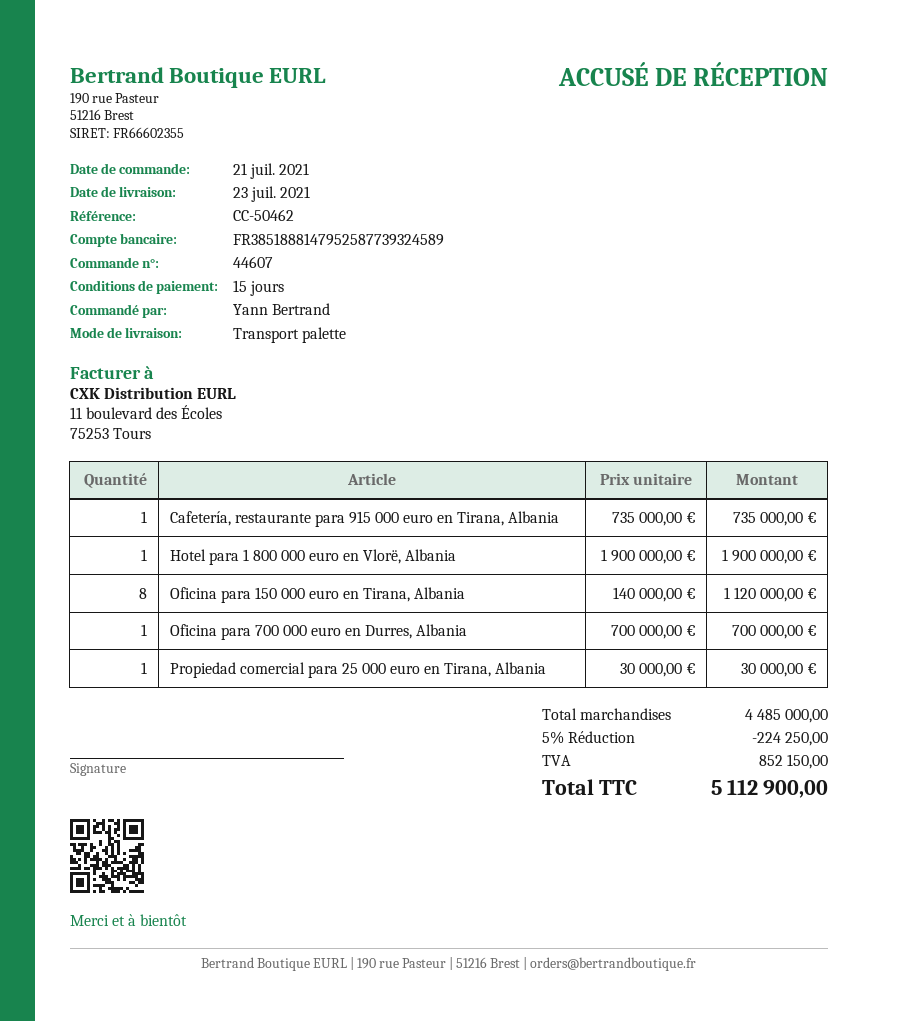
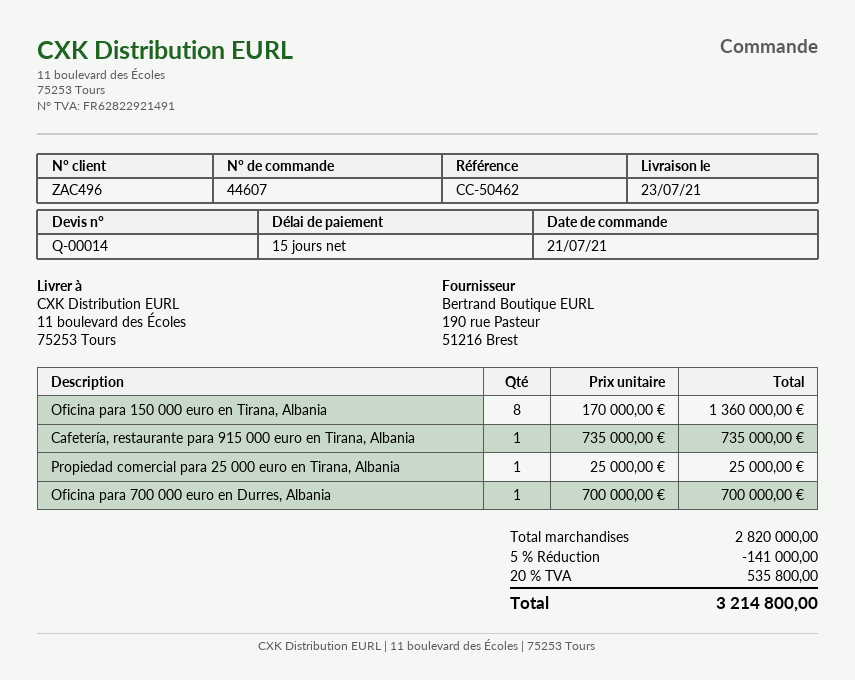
Hotel para 1 800 000 euro en Vlorë, Albania: 1 x 1900000.00 = 1900000.00 -> none
Oficina para 150 000 euro en Tirana, Albania: 8 x 140000.00 = 1120000.00 -> 8 x 170000.00 = 1360000.00
Propiedad comercial para 25 000 euro en Tirana, Albania: 1 x 30000.00 = 30000.00 -> 1 x 25000.00 = 25000.00
subtotal: 4485000.00 -> 2820000.00
discount: 5% = 224250.00 -> 5% = 141000.00
tax: 852150.00 -> 535800.00
total: 5112900.00 -> 3214800.00

